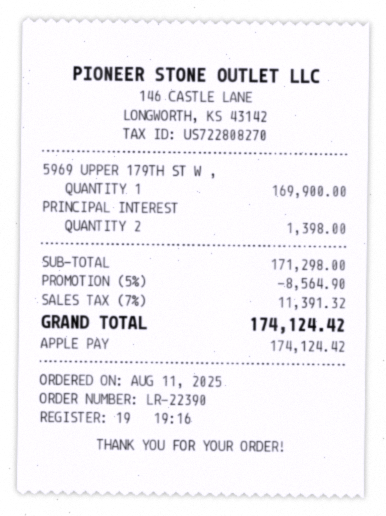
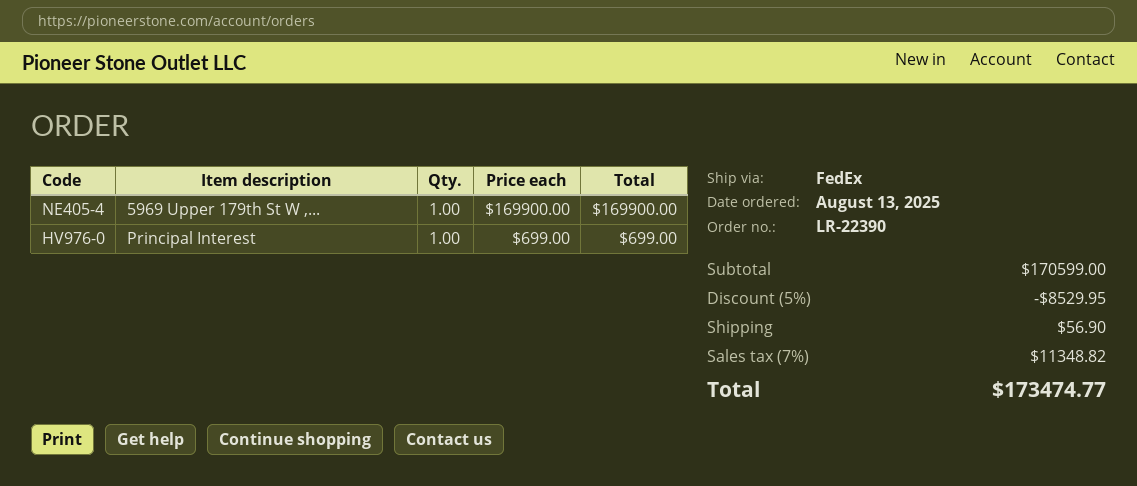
order date: 2025-08-11 -> 2025-08-13
PRINCIPAL INTEREST: 2 for 1398.00 -> 1 for 699.00
subtotal: 171298.00 -> 170599.00
discount: 5% = 8564.90 -> 5% = 8529.95
shipping: none -> 56.90
tax: 7% = 11391.32 -> 7% = 11348.82
total: 174124.42 -> 173474.77

